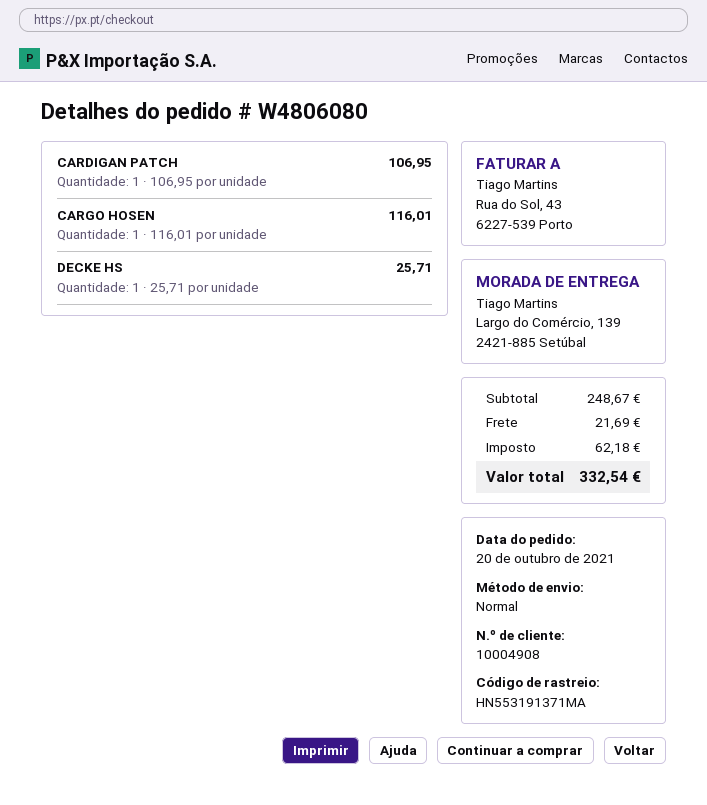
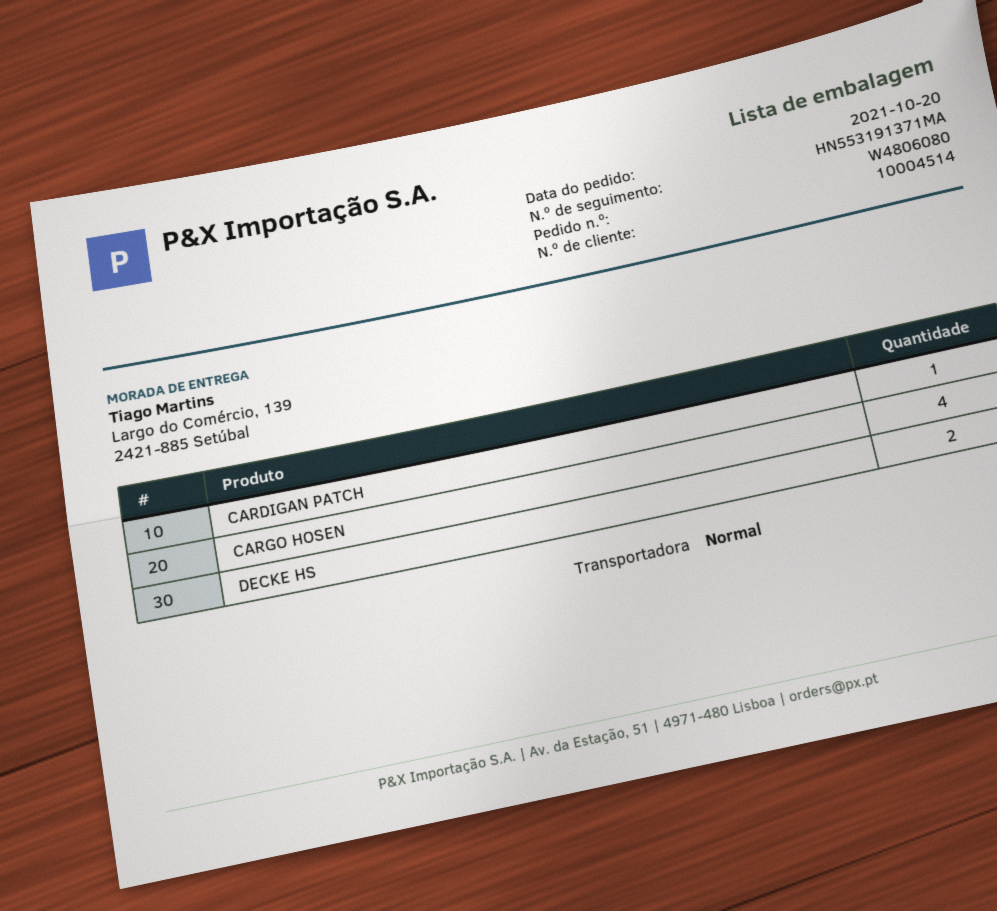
customer number: 10004908 -> 10004514
CARGO HOSEN: 1 -> 4
DECKE HS: 1 -> 2

